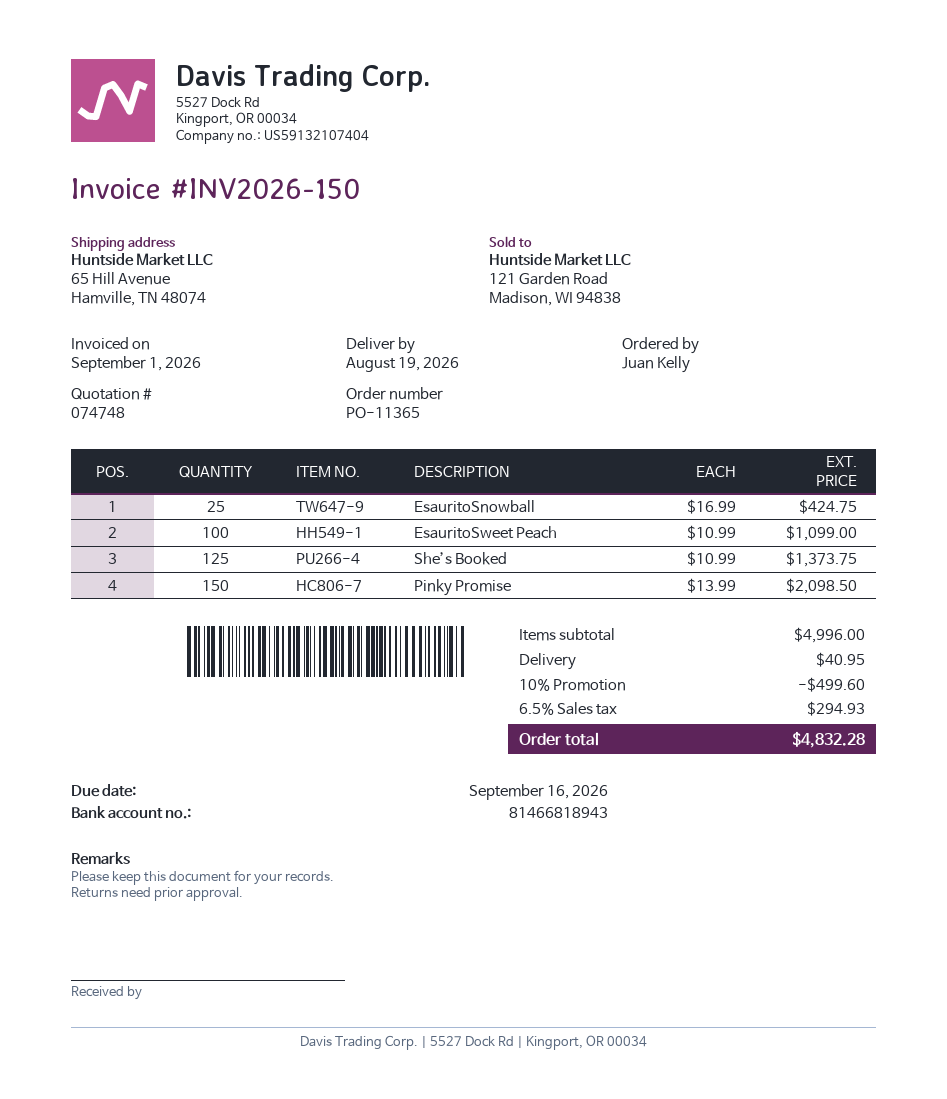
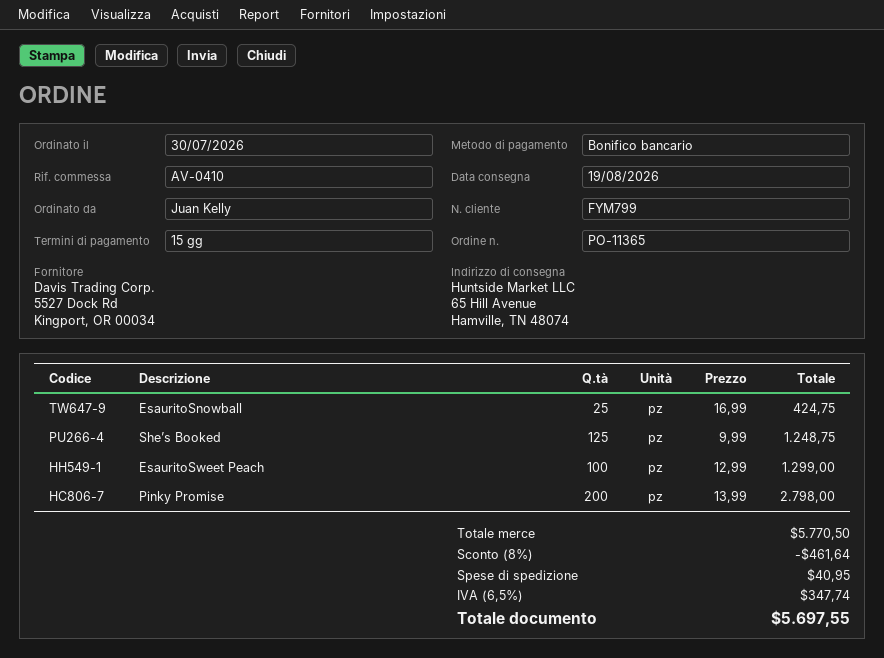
EsauritoSweet Peach: 100 x 10.99 = 1099.00 -> 100 x 12.99 = 1299.00
She’s Booked: 125 x 10.99 = 1373.75 -> 125 x 9.99 = 1248.75
Pinky Promise: 150 x 13.99 = 2098.50 -> 200 x 13.99 = 2798.00
subtotal: 4996.00 -> 5770.50
discount: 10% = 499.60 -> 8% = 461.64
tax: 6.5% = 294.93 -> 6.5% = 347.74
total: 4832.28 -> 5697.55

